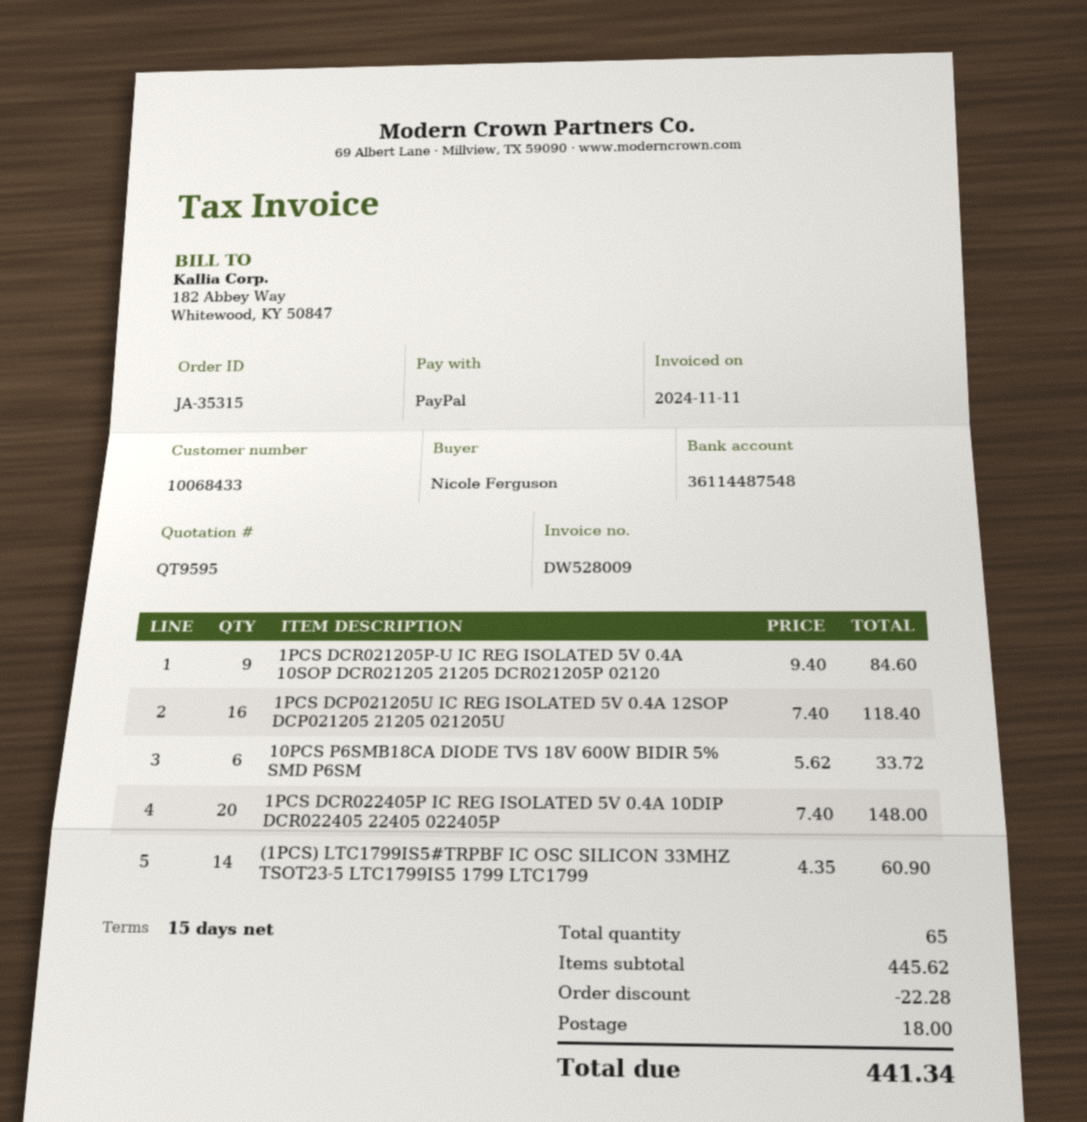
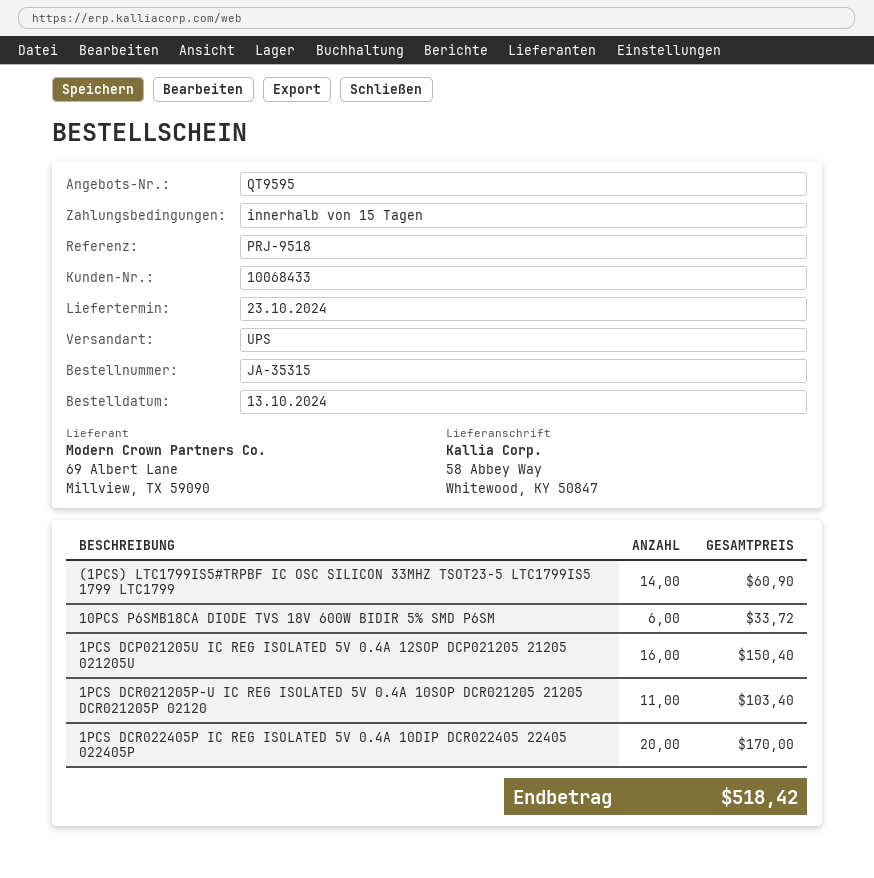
1PCS DCR021205P-U IC REG ISOLATED 5V 0.4A 10SOP DCR021205 21205 DCR021205P 02120: 9 for 84.60 -> 11 for 103.40
1PCS DCP021205U IC REG ISOLATED 5V 0.4A 12SOP DCP021205 21205 021205U: 16 for 118.40 -> 16 for 150.40
1PCS DCR022405P IC REG ISOLATED 5V 0.4A 10DIP DCR022405 22405 022405P: 20 for 148.00 -> 20 for 170.00
discount: 22.28 -> none
shipping: 18.00 -> none
total: 441.34 -> 518.42

